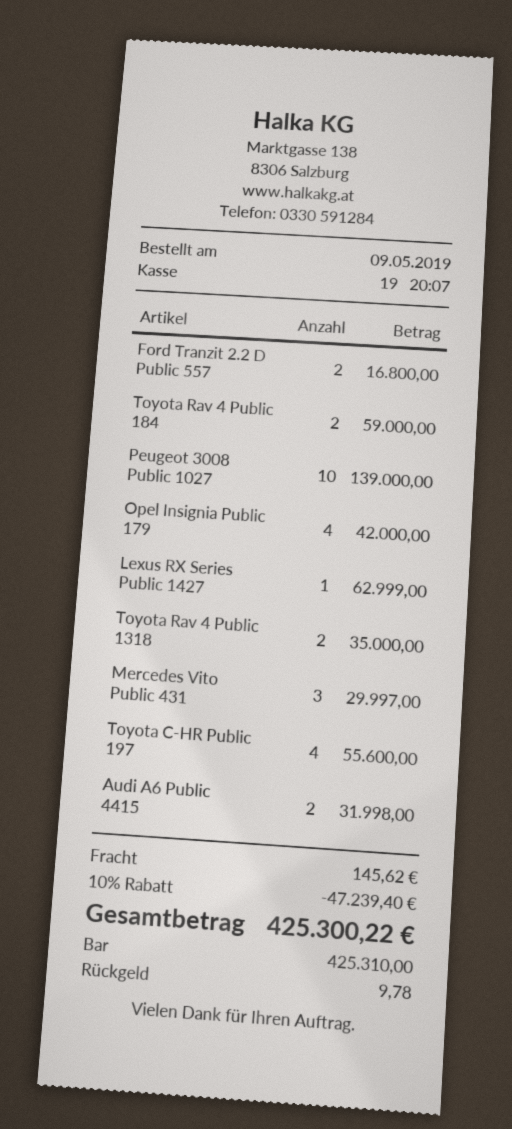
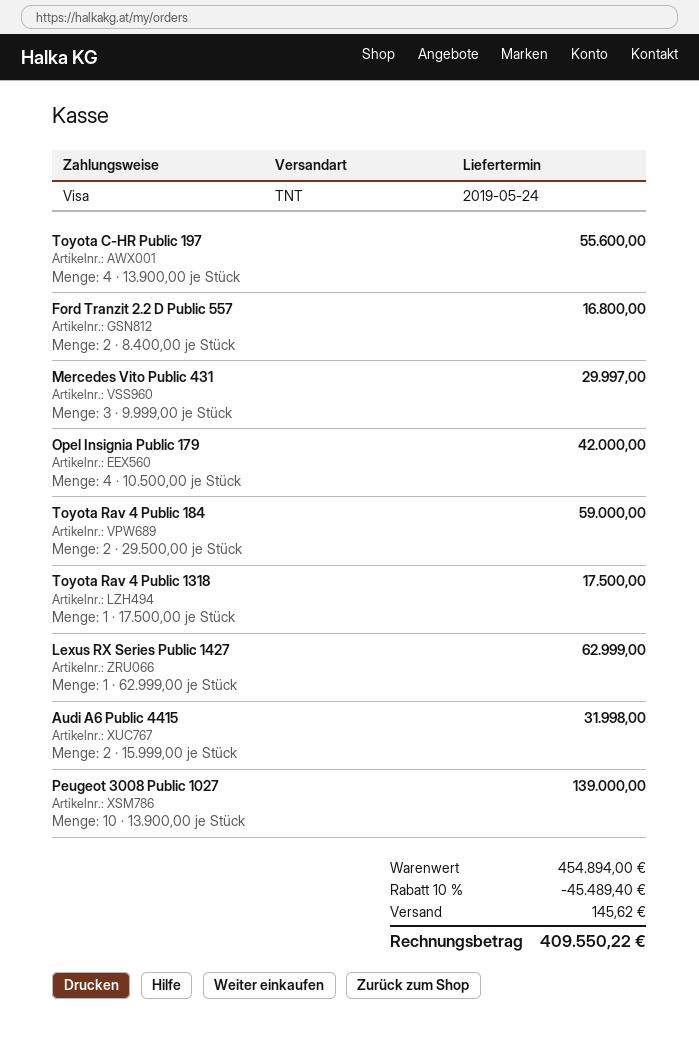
payment method: cash -> Visa
Toyota Rav 4 Public 1318: 2 for 35000.00 -> 1 for 17500.00
discount: 10% = 47239.40 -> 10% = 45489.40
total: 425300.22 -> 409550.22

